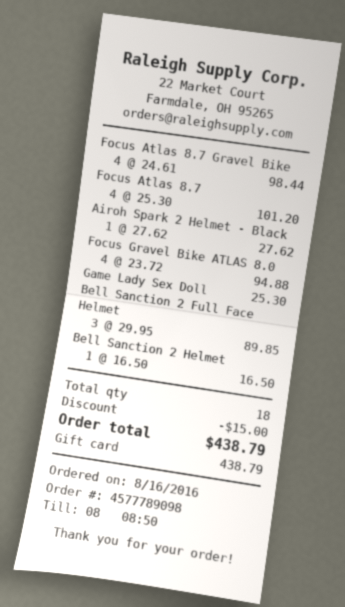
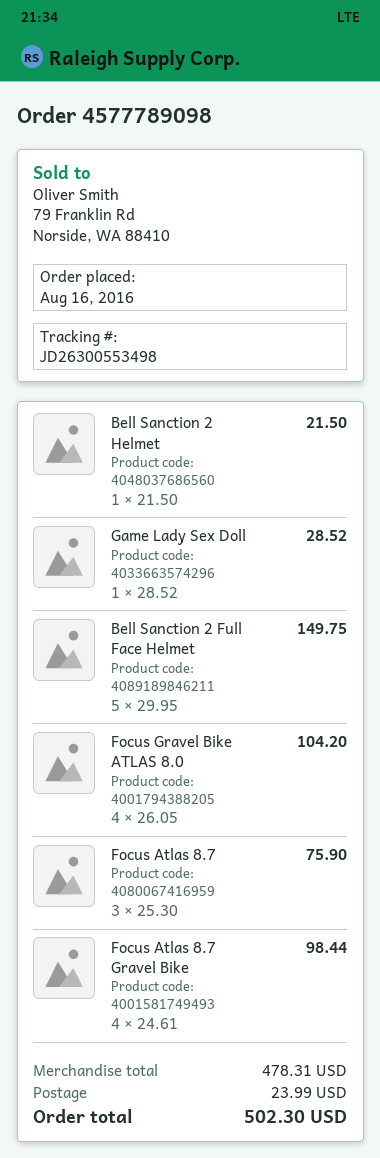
Focus Atlas 8.7: 4 x 25.30 = 101.20 -> 3 x 25.30 = 75.90
Airoh Spark 2 Helmet - Black: 1 x 27.62 = 27.62 -> none
Focus Gravel Bike ATLAS 8.0: 4 x 23.72 = 94.88 -> 4 x 26.05 = 104.20
Game Lady Sex Doll: 1 x 25.30 = 25.30 -> 1 x 28.52 = 28.52
Bell Sanction 2 Full Face Helmet: 3 x 29.95 = 89.85 -> 5 x 29.95 = 149.75
Bell Sanction 2 Helmet: 1 x 16.50 = 16.50 -> 1 x 21.50 = 21.50
discount: 15.00 -> none
shipping: none -> 23.99
total: 438.79 -> 502.30

